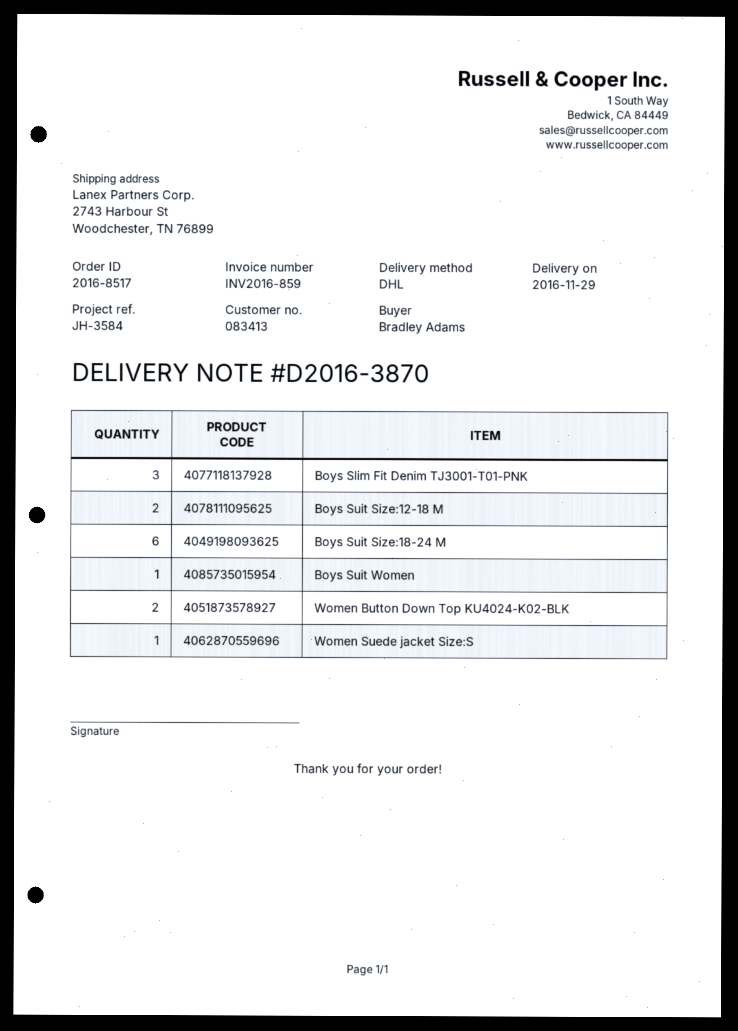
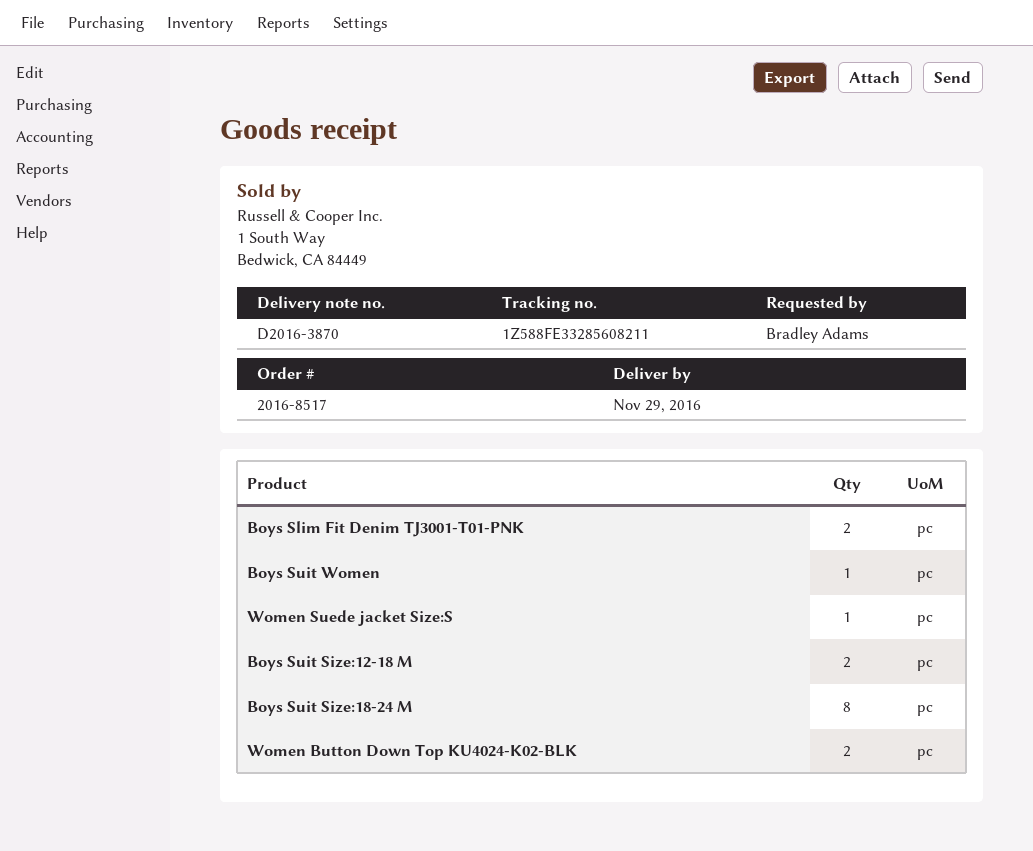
Boys Slim Fit Denim TJ3001-T01-PNK: 3 -> 2
Boys Suit Size:18-24 M: 6 -> 8

